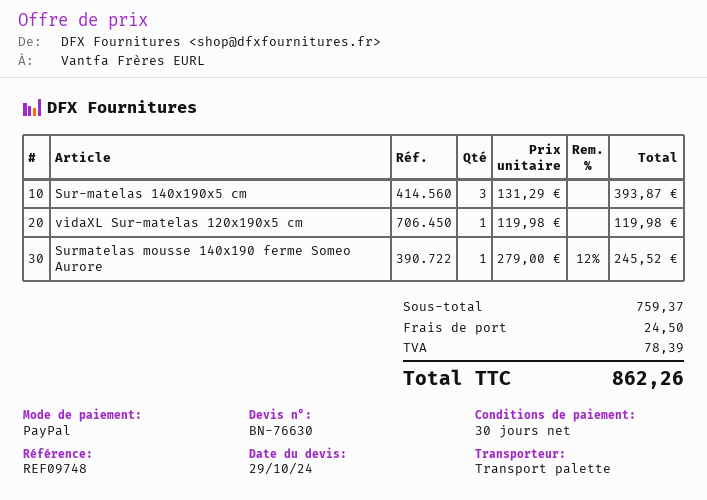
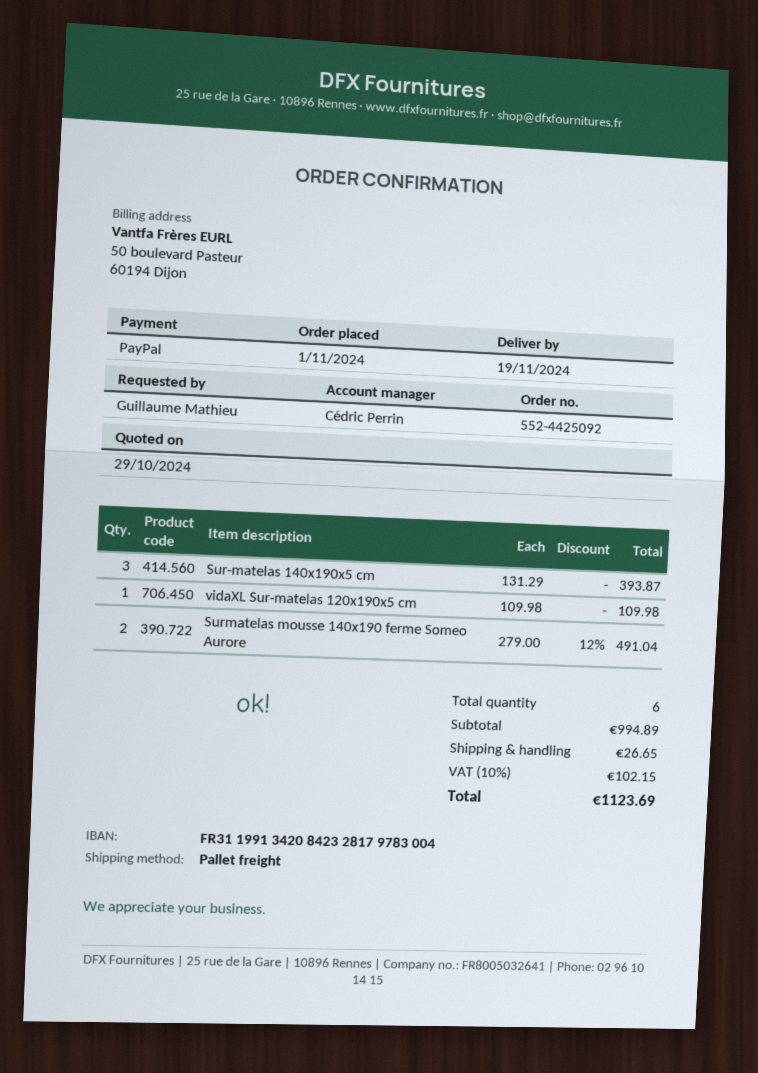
vidaXL Sur-matelas 120x190x5 cm: 1 x 119.98 = 119.98 -> 1 x 109.98 = 109.98
Surmatelas mousse 140x190 ferme Someo Aurore: 1 x 279.00 - 12% = 245.52 -> 2 x 279.00 - 12% = 491.04
subtotal: 759.37 -> 994.89
shipping: 24.50 -> 26.65
tax: 78.39 -> 102.15
total: 862.26 -> 1123.69

